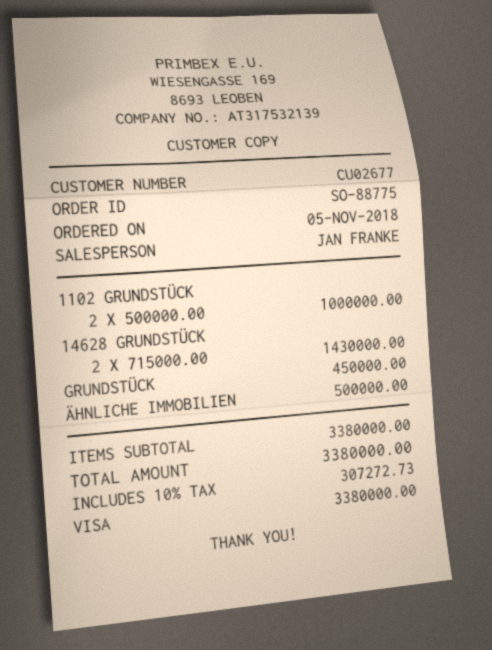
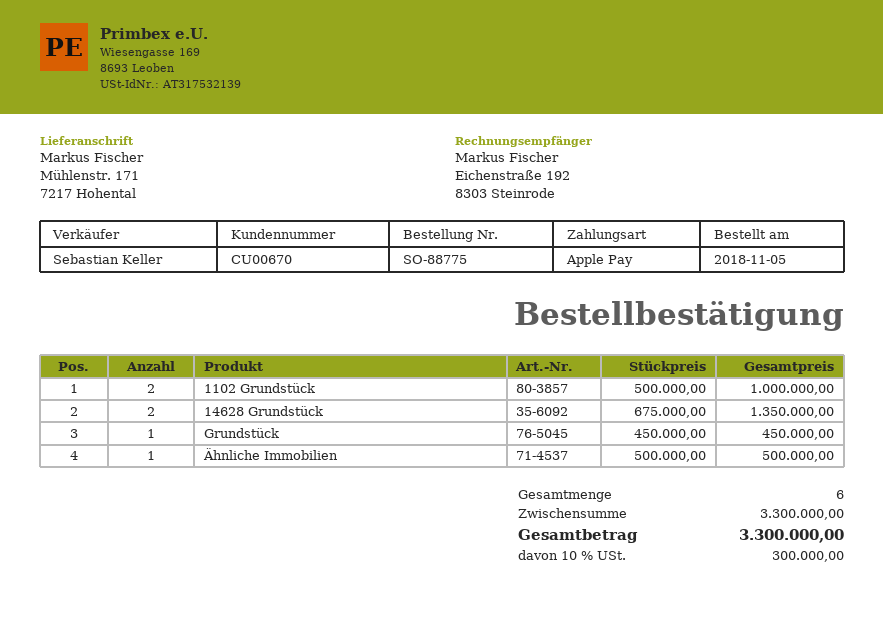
customer number: CU02677 -> CU00670
sales rep: JAN FRANKE -> Sebastian Keller
payment method: Visa -> Apple Pay
14628 GRUNDSTÜCK: 2 x 715000.00 = 1430000.00 -> 2 x 675000.00 = 1350000.00
subtotal: 3380000.00 -> 3300000.00
tax: 10% = 307272.73 -> 10% = 300000.00
total: 3380000.00 -> 3300000.00

